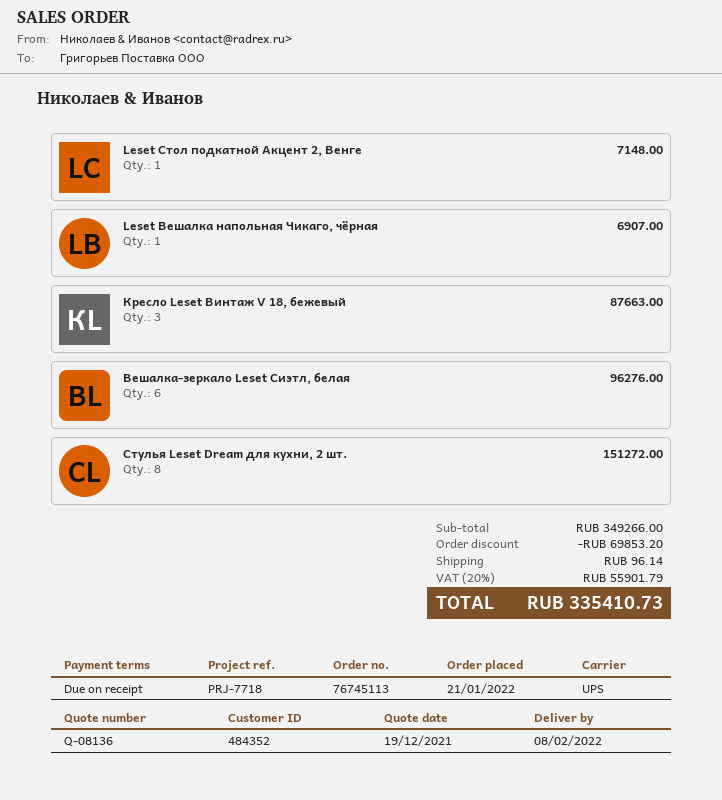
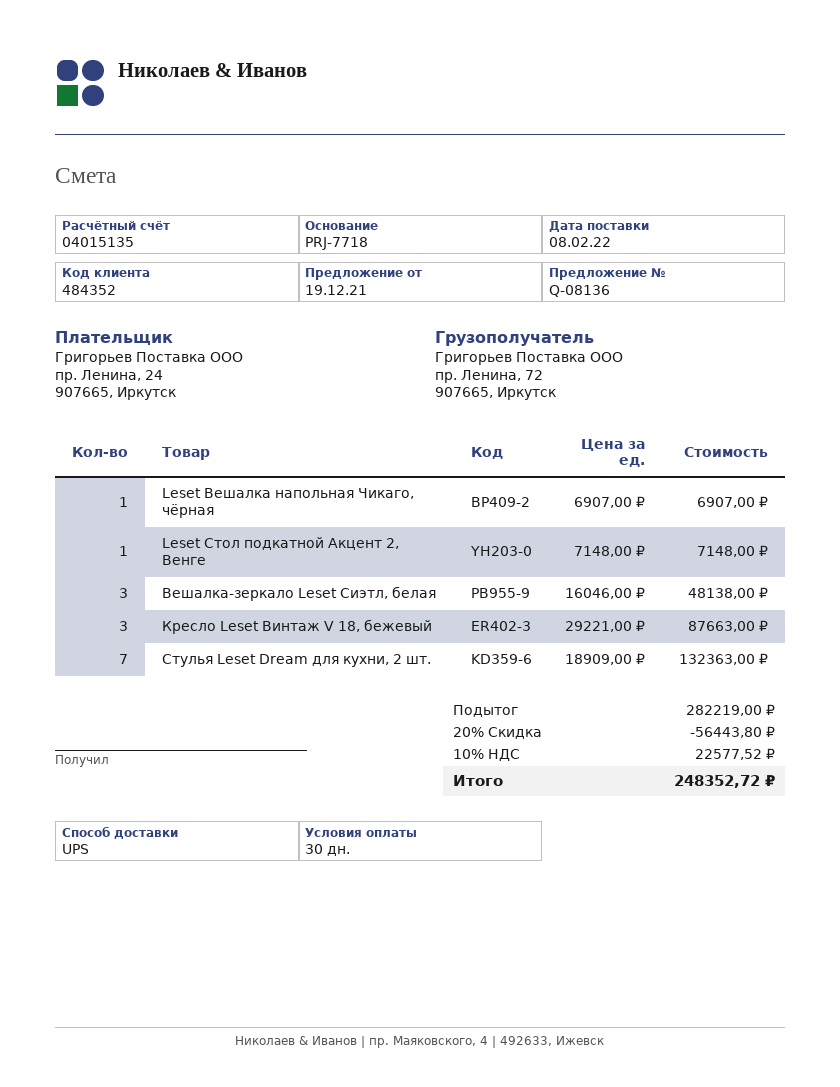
payment terms: on receipt -> 30 days
Вешалка-зеркало Leset Сиэтл, белая: 6 for 96276.00 -> 3 for 48138.00
Стулья Leset Dream для кухни, 2 шт.: 8 for 151272.00 -> 7 for 132363.00
subtotal: 349266.00 -> 282219.00
discount: 69853.20 -> 56443.80
shipping: 96.14 -> none
tax: 20% = 55901.79 -> 10% = 22577.52
total: 335410.73 -> 248352.72

